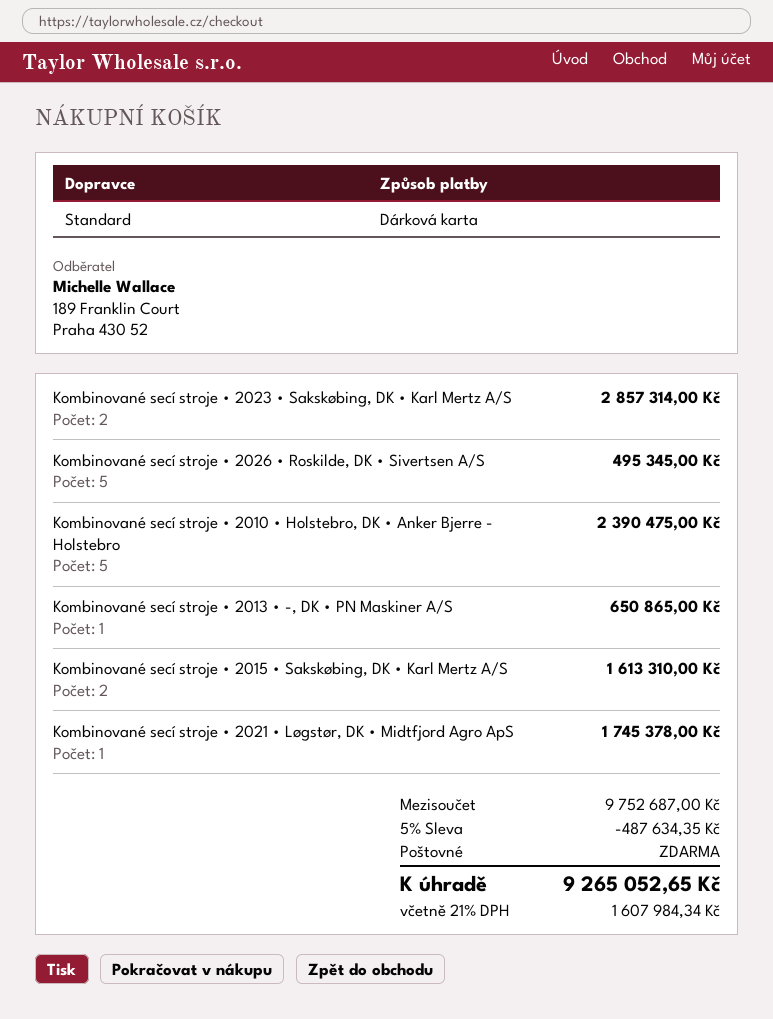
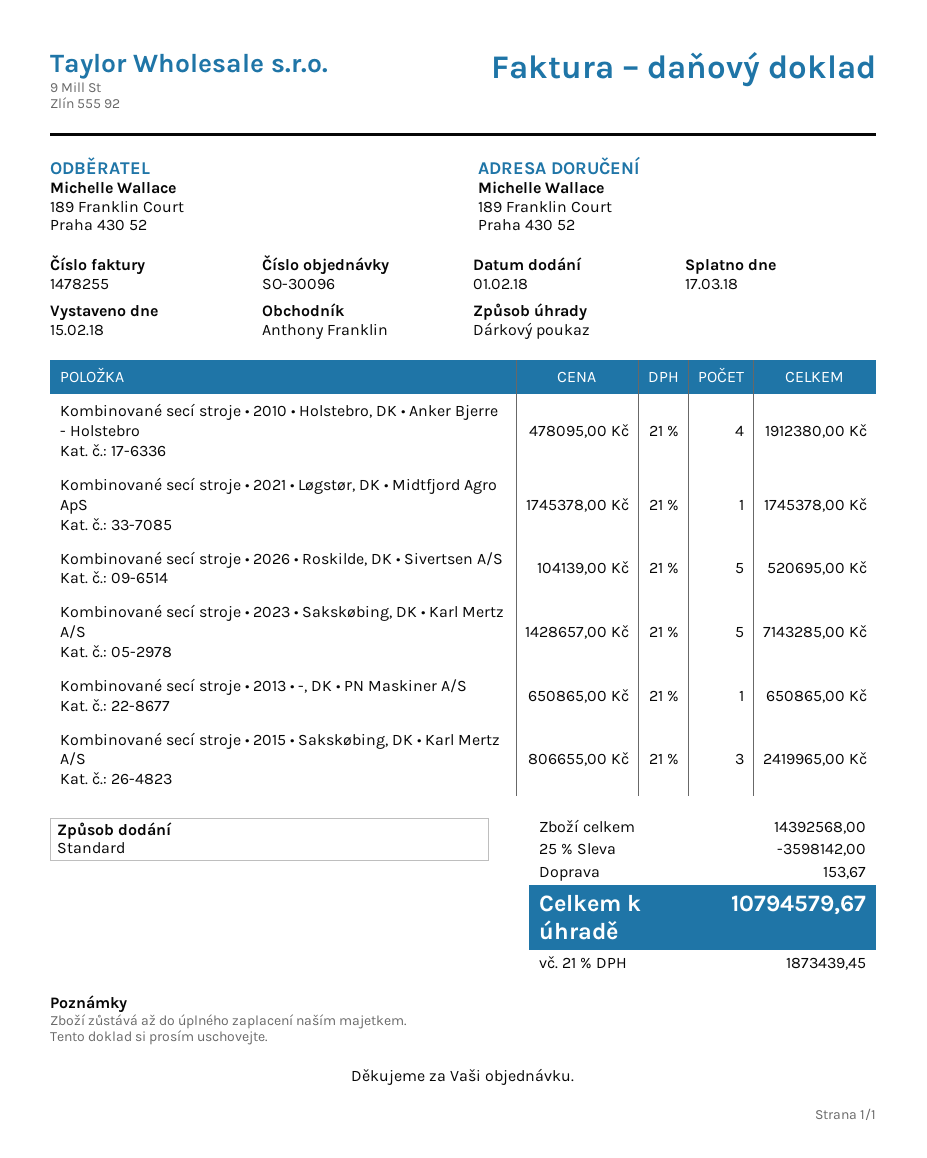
Kombinované secí stroje • 2023 • Sakskøbing, DK • Karl Mertz A/S: 2 for 2857314.00 -> 5 for 7143285.00
Kombinované secí stroje • 2026 • Roskilde, DK • Sivertsen A/S: 5 for 495345.00 -> 5 for 520695.00
Kombinované secí stroje • 2010 • Holstebro, DK • Anker Bjerre - Holstebro: 5 for 2390475.00 -> 4 for 1912380.00
Kombinované secí stroje • 2015 • Sakskøbing, DK • Karl Mertz A/S: 2 for 1613310.00 -> 3 for 2419965.00
subtotal: 9752687.00 -> 14392568.00
discount: 5% = 487634.35 -> 25% = 3598142.00
shipping: 0.00 -> 153.67
tax: 21% = 1607984.34 -> 21% = 1873439.45
total: 9265052.65 -> 10794579.67

